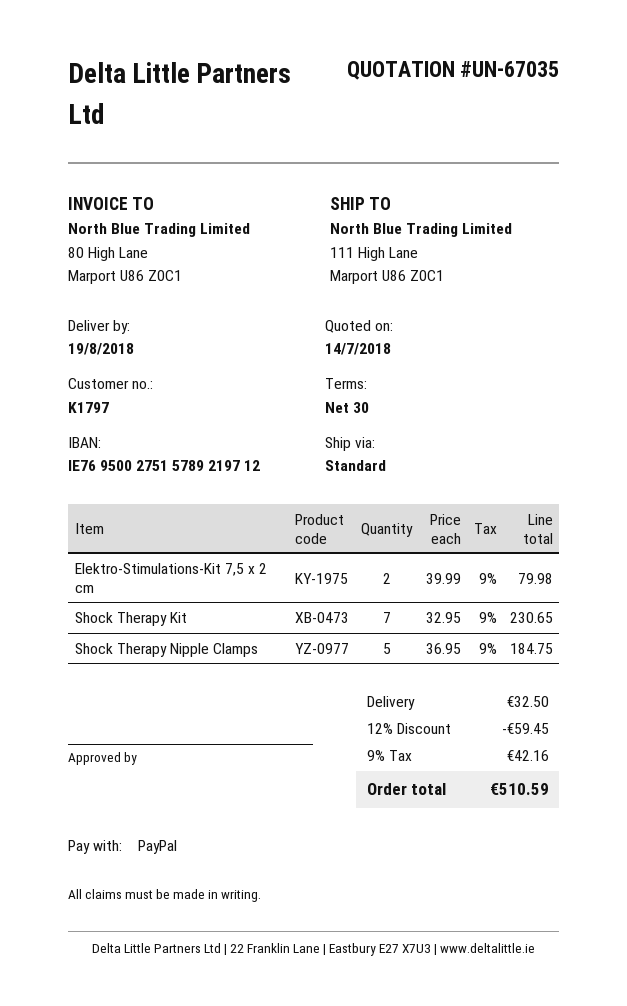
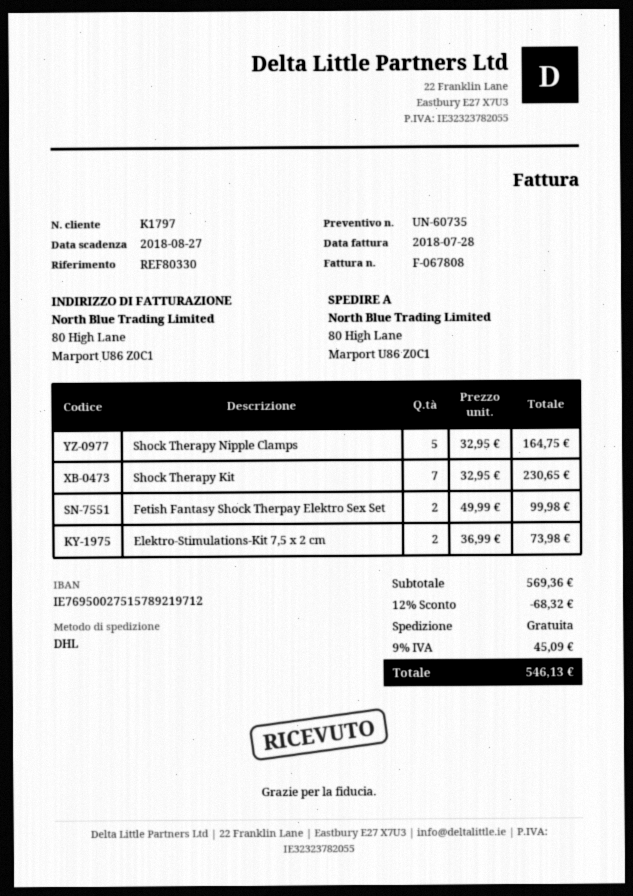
quote number: UN-67035 -> UN-60735
shipping method: standard -> DHL
ship to: 111 High Lane, Marport U86 Z0C1 -> 80 High Lane, Marport U86 Z0C1
Elektro-Stimulations-Kit 7,5 x 2 cm: 2 x 39.99 = 79.98 -> 2 x 36.99 = 73.98
Shock Therapy Nipple Clamps: 5 x 36.95 = 184.75 -> 5 x 32.95 = 164.75
Fetish Fantasy Shock Therpay Elektro Sex Set: none -> 2 x 49.99 = 99.98
discount: 12% = 59.45 -> 12% = 68.32
shipping: 32.50 -> 0.00
tax: 9% = 42.16 -> 9% = 45.09
total: 510.59 -> 546.13

